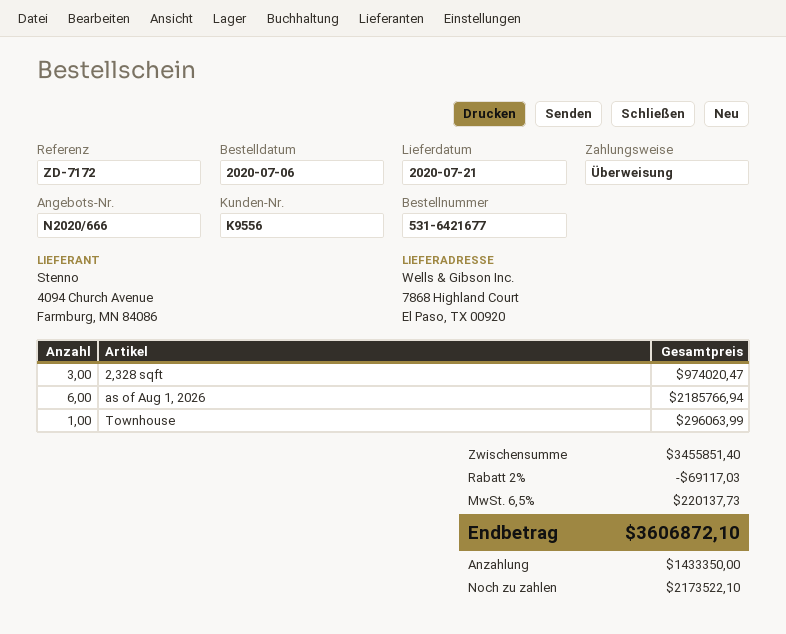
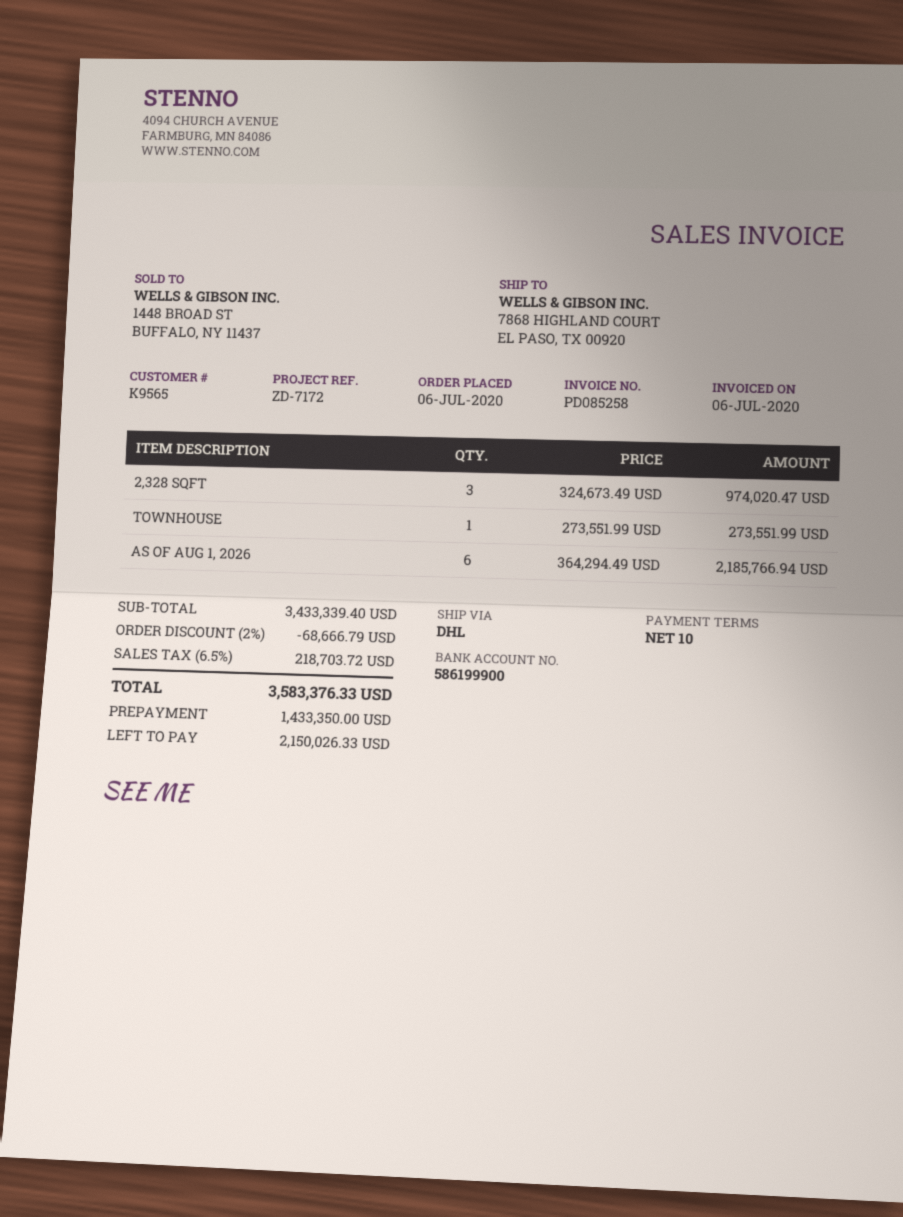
customer number: K9556 -> K9565
Townhouse: 1 for 296063.99 -> 1 for 273551.99
subtotal: 3455851.40 -> 3433339.40
discount: 2% = 69117.03 -> 2% = 68666.79
tax: 6.5% = 220137.73 -> 6.5% = 218703.72
total: 3606872.10 -> 3583376.33
balance: 2173522.10 -> 2150026.33

